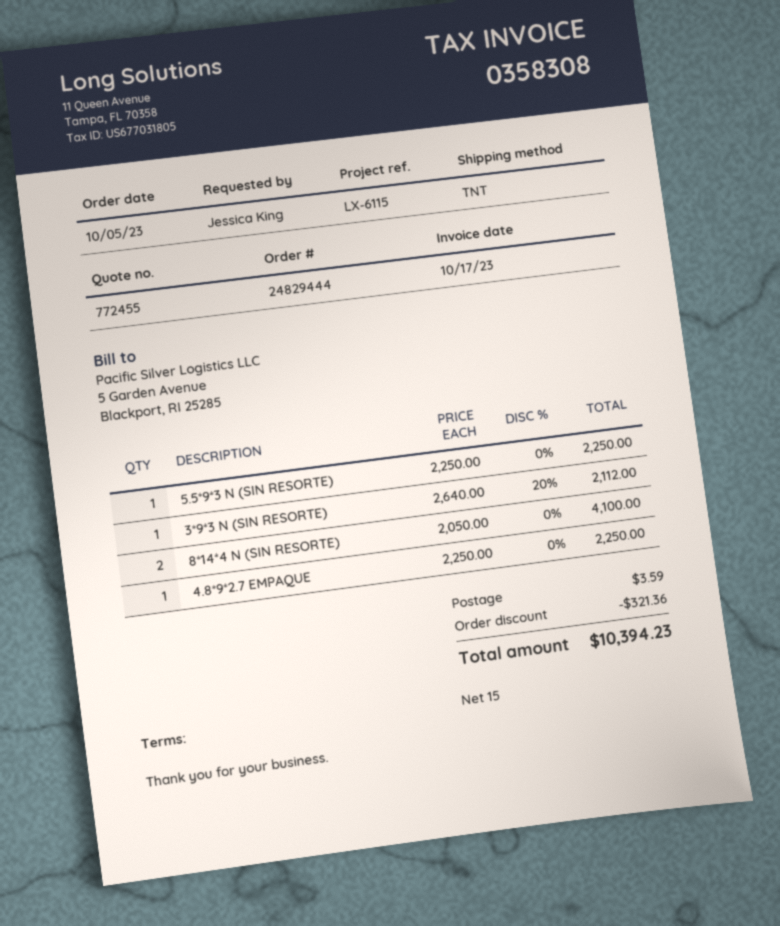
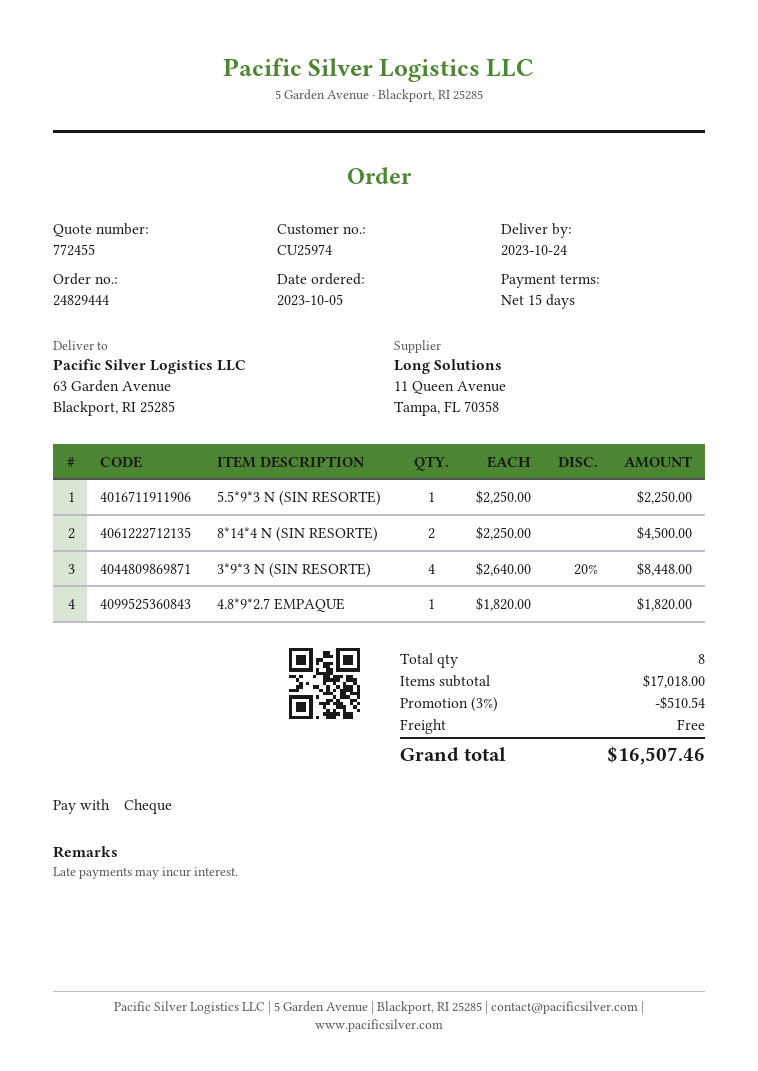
3*9*3 N (SIN RESORTE): 1 x 2640.00 - 20% = 2112.00 -> 4 x 2640.00 - 20% = 8448.00
8*14*4 N (SIN RESORTE): 2 x 2050.00 = 4100.00 -> 2 x 2250.00 = 4500.00
4.8*9*2.7 EMPAQUE: 1 x 2250.00 = 2250.00 -> 1 x 1820.00 = 1820.00
discount: 321.36 -> 510.54
shipping: 3.59 -> 0.00
total: 10394.23 -> 16507.46

